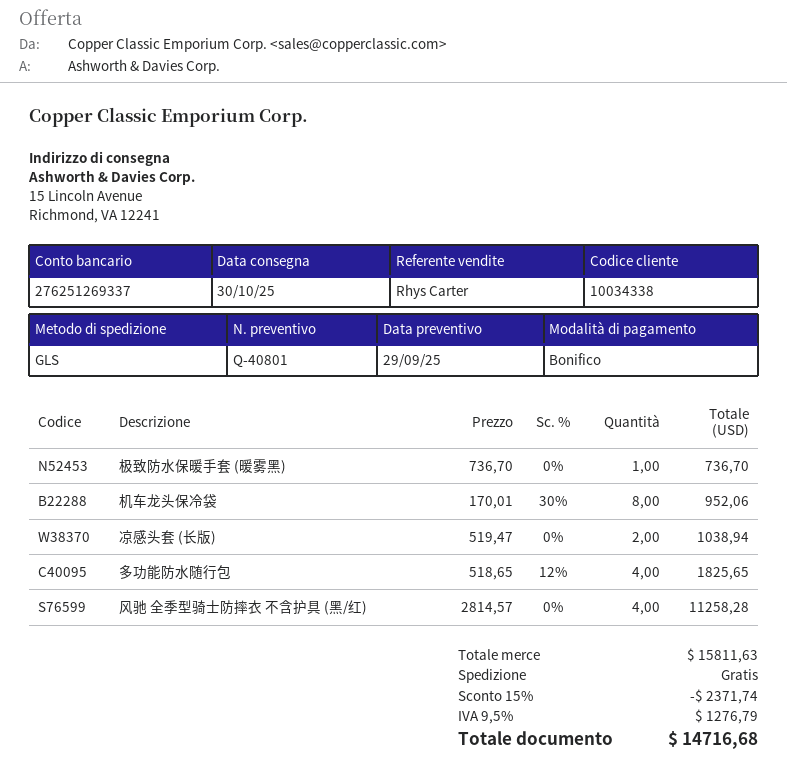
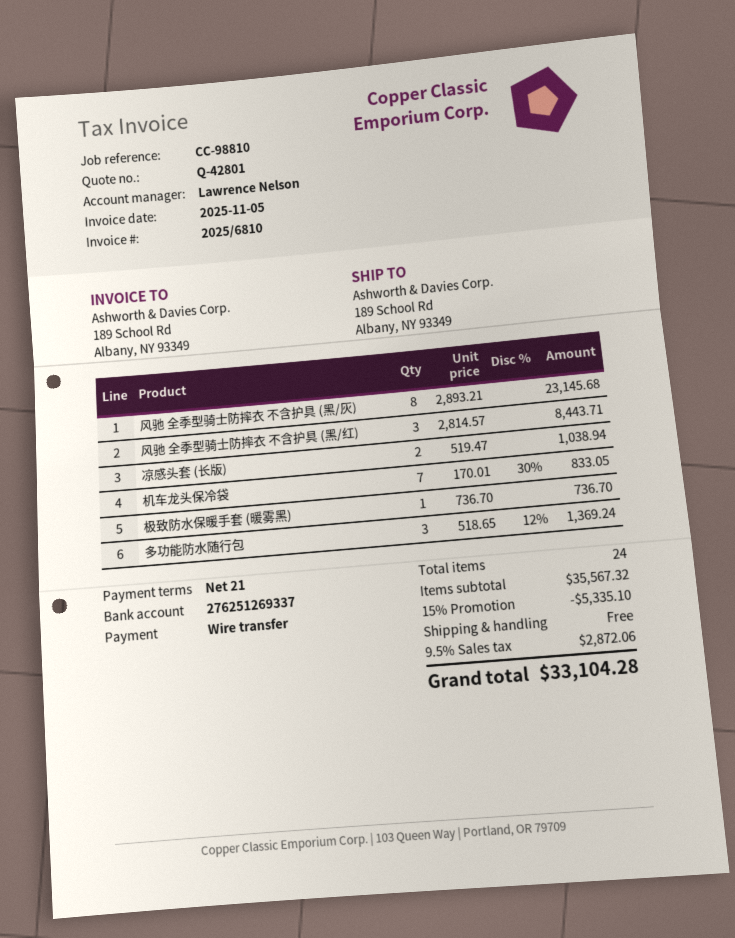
quote number: Q-40801 -> Q-42801
sales rep: Rhys Carter -> Lawrence Nelson
ship to: 15 Lincoln Avenue, Richmond, VA 12241 -> 189 School Rd, Albany, NY 93349
机车龙头保冷袋: 8 x 170.01 - 30% = 952.06 -> 7 x 170.01 - 30% = 833.05
多功能防水随行包: 4 x 518.65 - 12% = 1825.65 -> 3 x 518.65 - 12% = 1369.24
风驰 全季型骑士防摔衣 不含护具 (黑/红): 4 x 2814.57 = 11258.28 -> 3 x 2814.57 = 8443.71
风驰 全季型骑士防摔衣 不含护具 (黑/灰): none -> 8 x 2893.21 = 23145.68
subtotal: 15811.63 -> 35567.32
discount: 15% = 2371.74 -> 15% = 5335.10
tax: 9.5% = 1276.79 -> 9.5% = 2872.06
total: 14716.68 -> 33104.28

